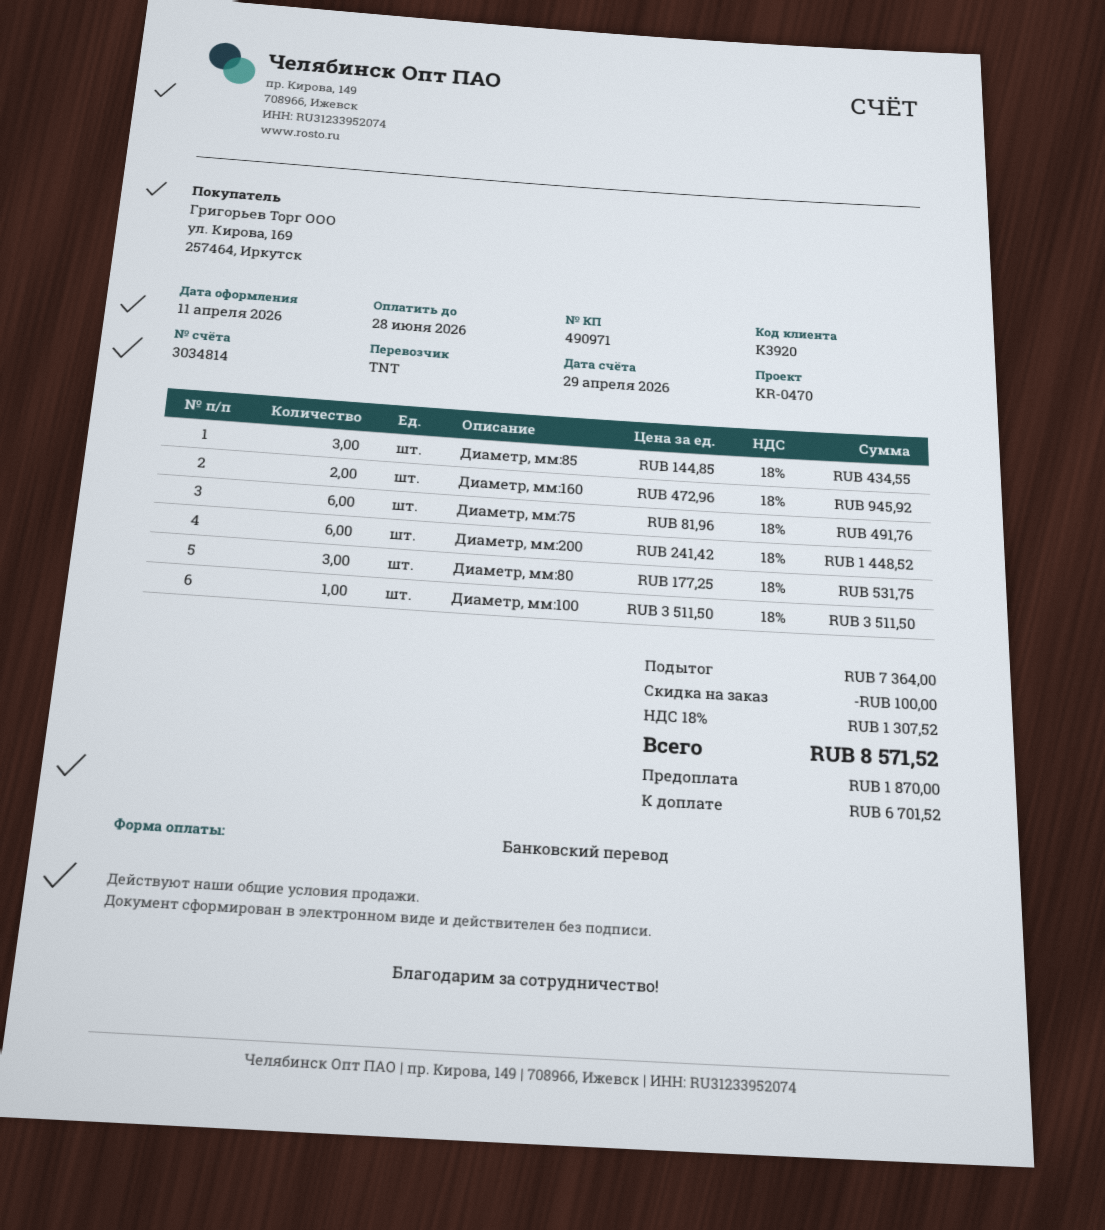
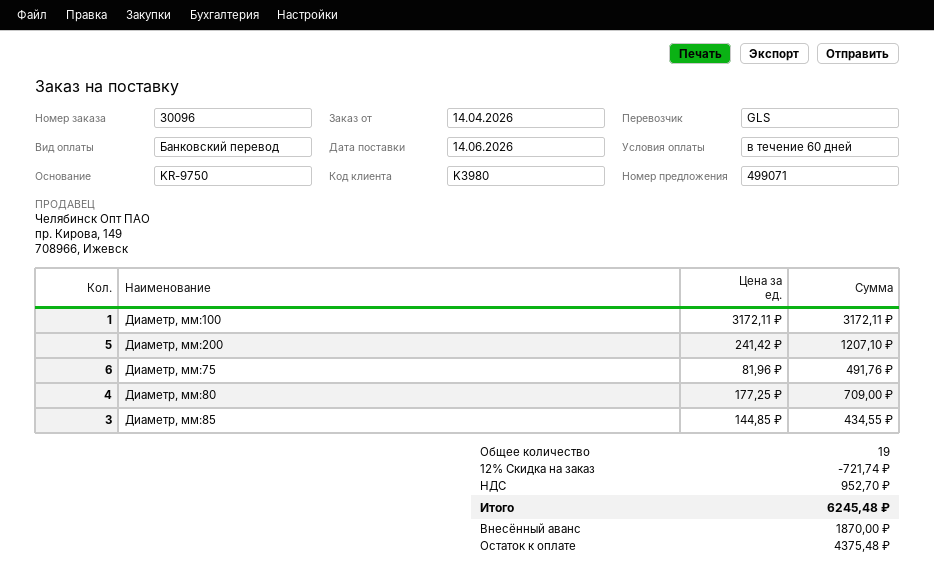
quote number: 490971 -> 499071
order date: 2026-04-11 -> 2026-04-14
customer number: K3920 -> K3980
reference: KR-0470 -> KR-9750
shipping method: TNT -> GLS
Диаметр, мм:160: 2 x 472.96 = 945.92 -> none
Диаметр, мм:200: 6 x 241.42 = 1448.52 -> 5 x 241.42 = 1207.10
Диаметр, мм:80: 3 x 177.25 = 531.75 -> 4 x 177.25 = 709.00
Диаметр, мм:100: 1 x 3511.50 = 3511.50 -> 1 x 3172.11 = 3172.11
discount: 100.00 -> 721.74
tax: 1307.52 -> 952.70
total: 8571.52 -> 6245.48
balance: 6701.52 -> 4375.48

